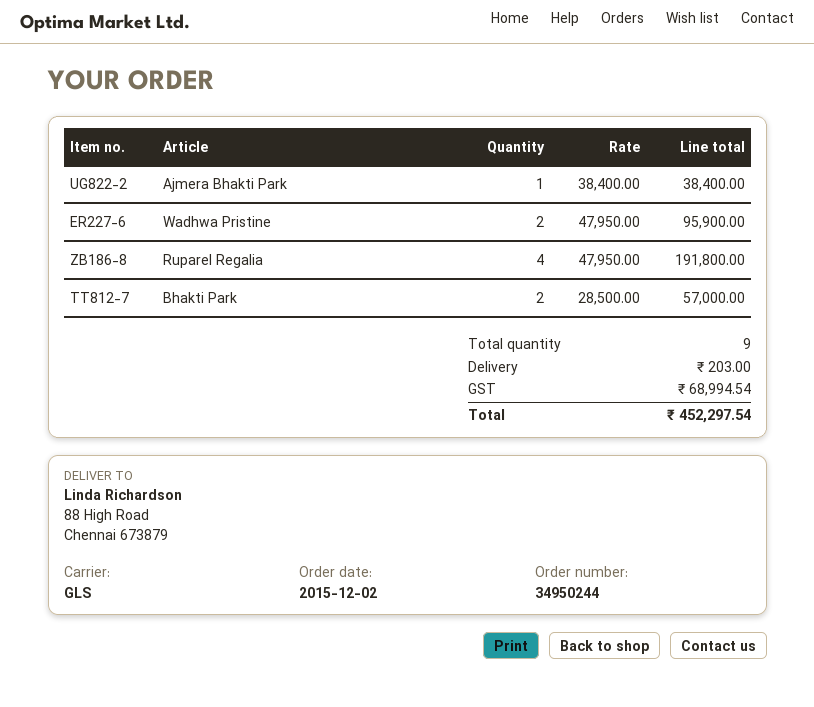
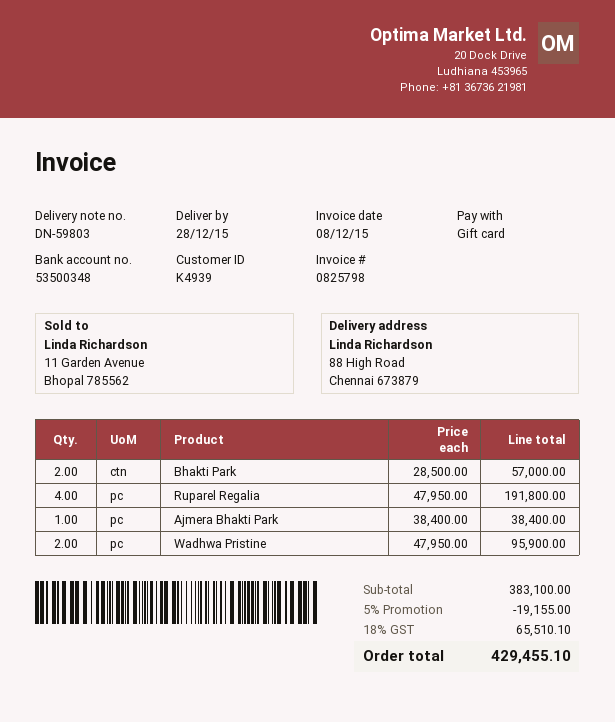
discount: none -> 5% = 19155.00
shipping: 203.00 -> none
tax: 68994.54 -> 65510.10
total: 452297.54 -> 429455.10

